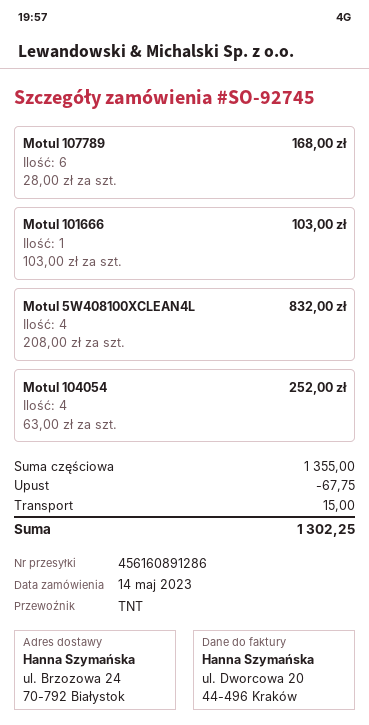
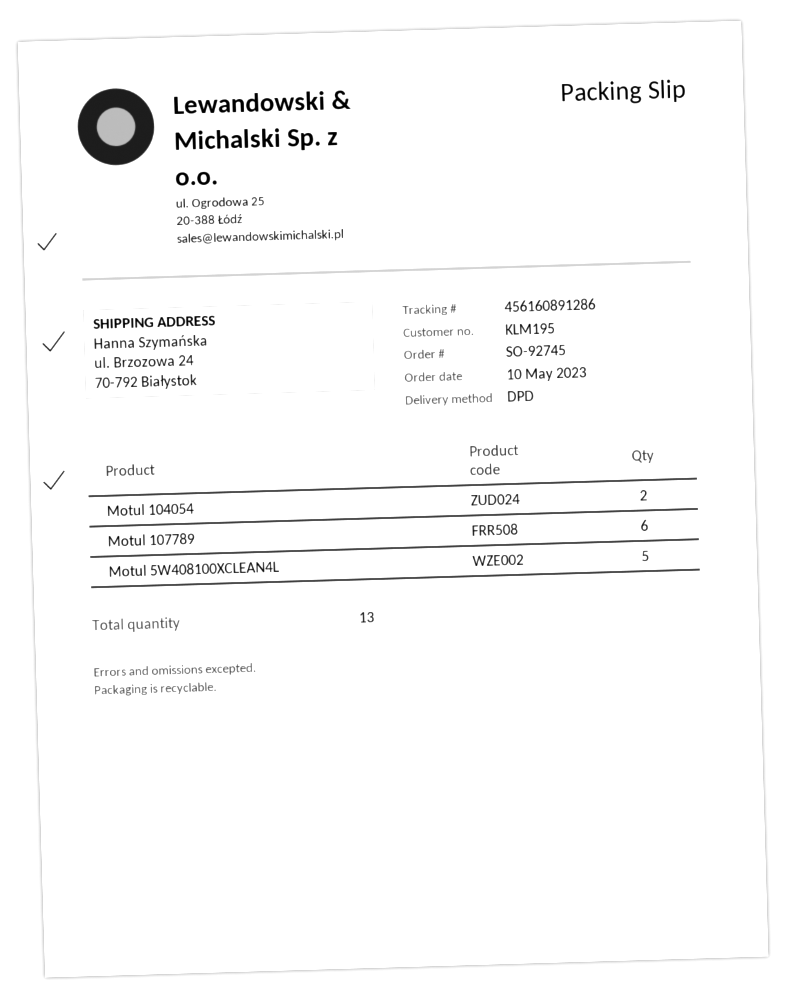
order date: 2023-05-14 -> 2023-05-10
shipping method: TNT -> DPD
Motul 101666: 1 -> none
Motul 5W408100XCLEAN4L: 4 -> 5
Motul 104054: 4 -> 2

